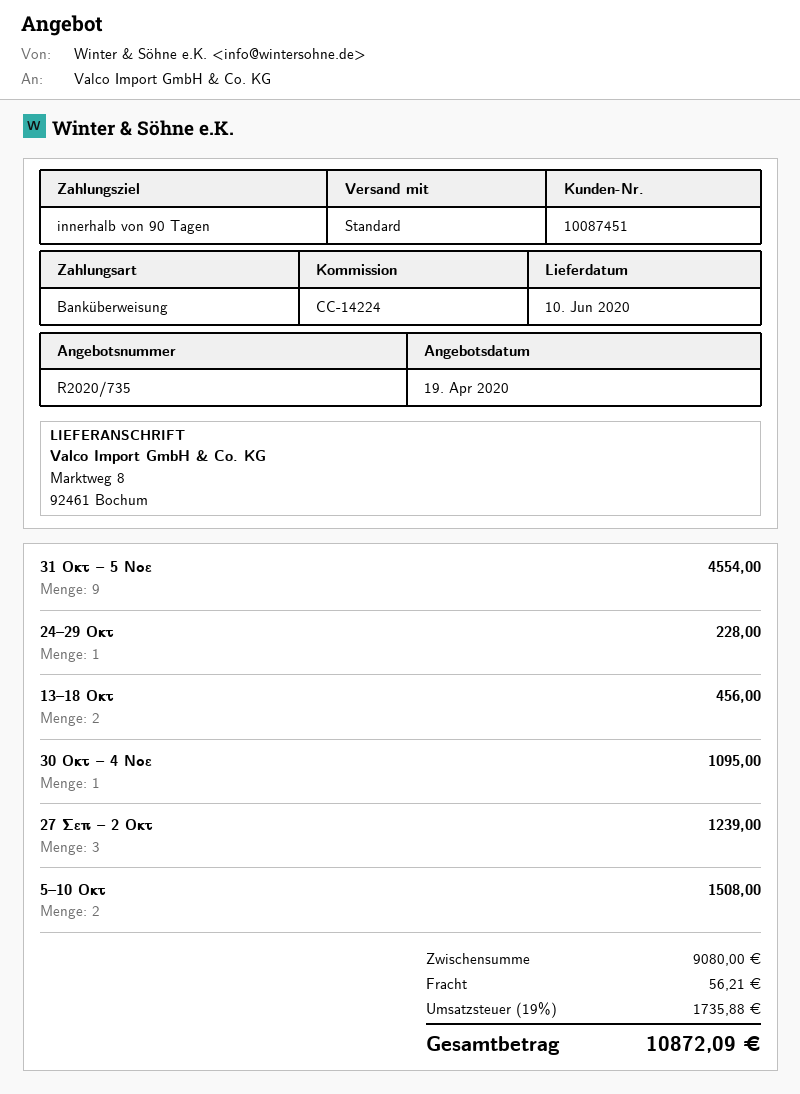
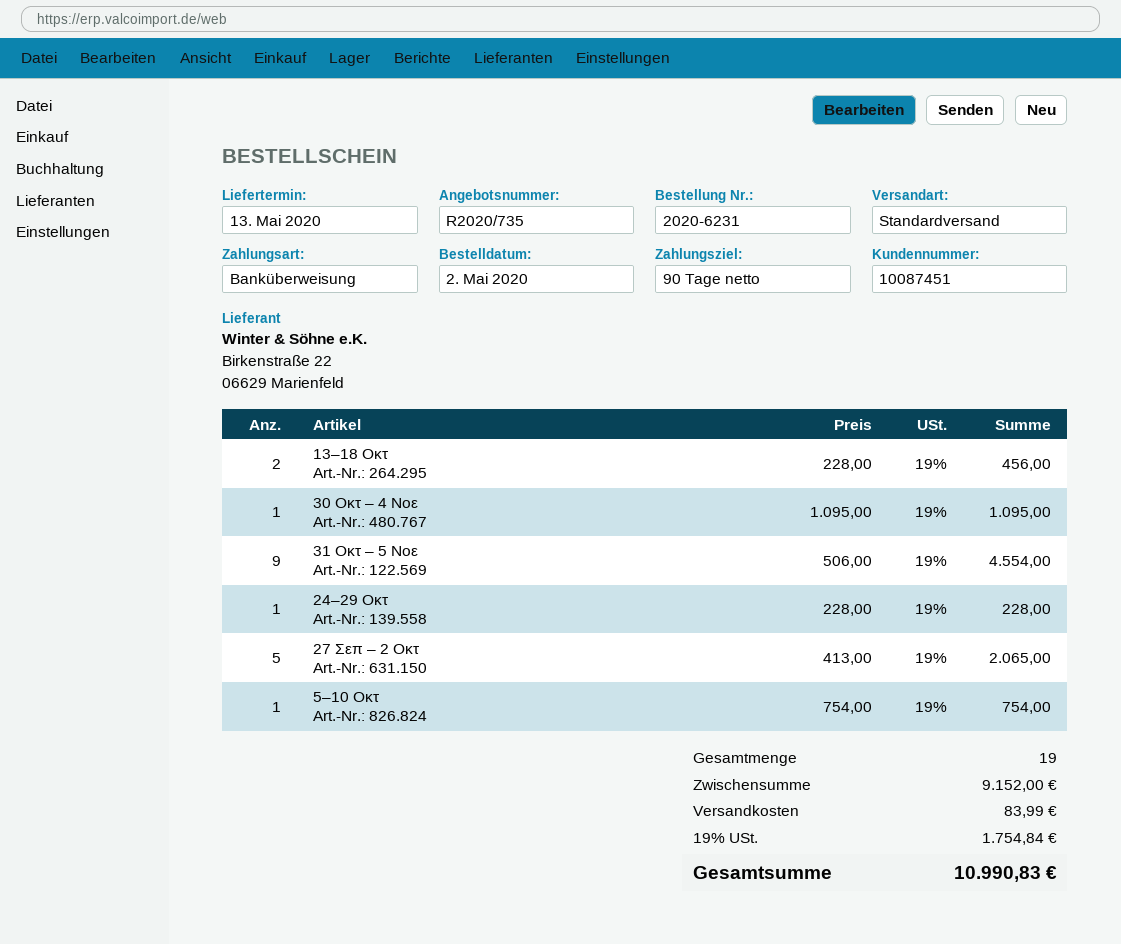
delivery date: 2020-06-10 -> 2020-05-13
27 Σεπ – 2 Οκτ: 3 for 1239.00 -> 5 for 2065.00
5–10 Οκτ: 2 for 1508.00 -> 1 for 754.00
subtotal: 9080.00 -> 9152.00
shipping: 56.21 -> 83.99
tax: 19% = 1735.88 -> 19% = 1754.84
total: 10872.09 -> 10990.83

